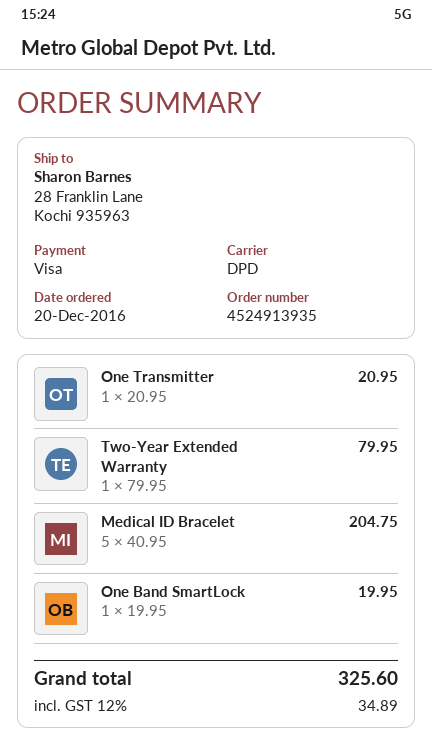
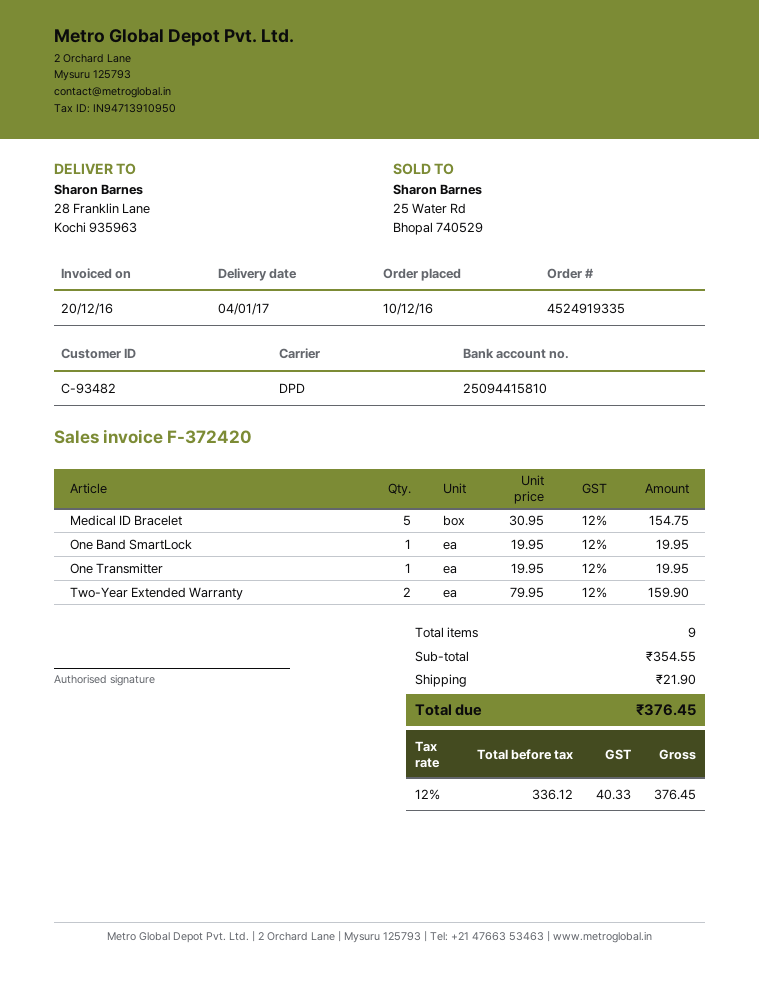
order number: 4524913935 -> 4524919335
order date: 2016-12-20 -> 2016-12-10
One Transmitter: 1 x 20.95 = 20.95 -> 1 x 19.95 = 19.95
Two-Year Extended Warranty: 1 x 79.95 = 79.95 -> 2 x 79.95 = 159.90
Medical ID Bracelet: 5 x 40.95 = 204.75 -> 5 x 30.95 = 154.75
shipping: none -> 21.90
tax: 12% = 34.89 -> 12% = 40.33
total: 325.60 -> 376.45

